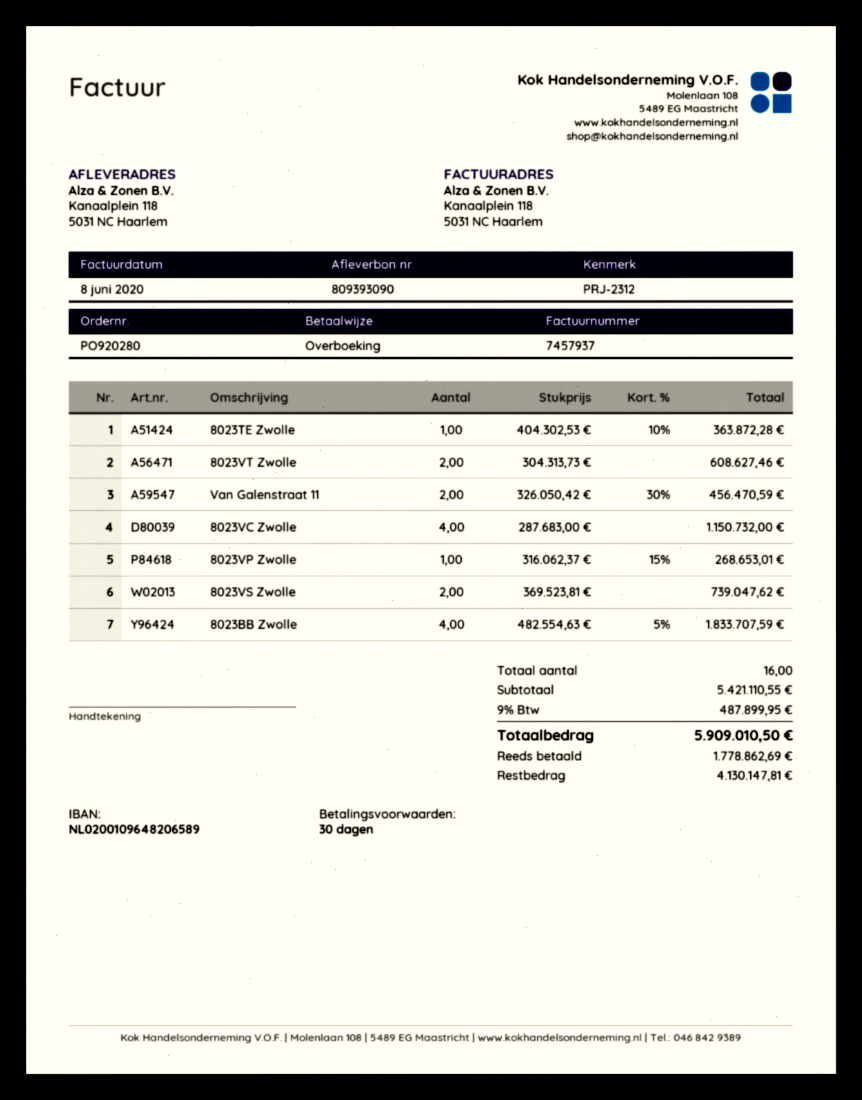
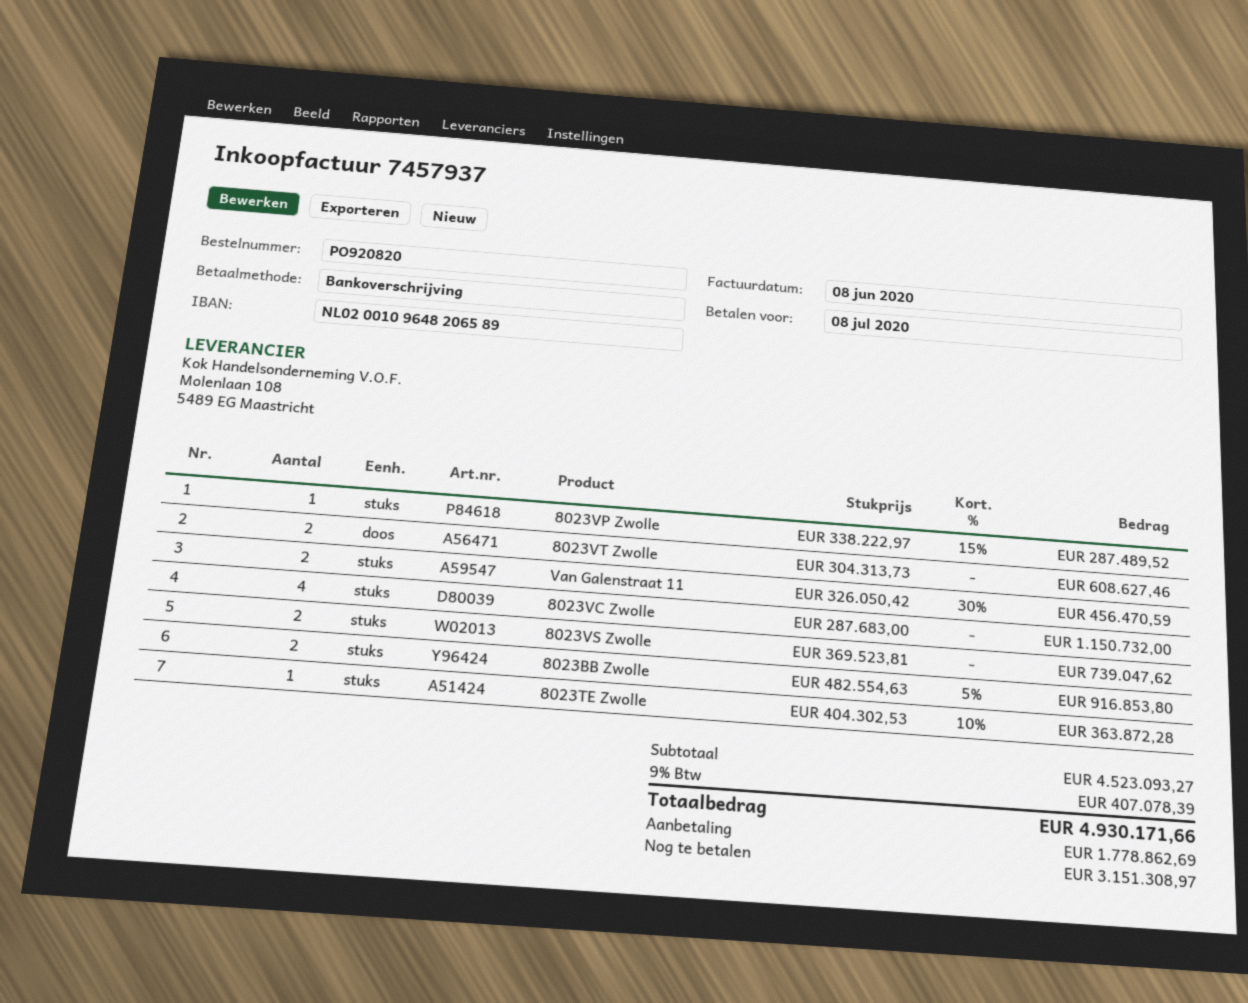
order number: PO920280 -> PO920820
8023VP Zwolle: 1 x 316062.37 - 15% = 268653.01 -> 1 x 338222.97 - 15% = 287489.52
8023BB Zwolle: 4 x 482554.63 - 5% = 1833707.59 -> 2 x 482554.63 - 5% = 916853.80
subtotal: 5421110.55 -> 4523093.27
tax: 9% = 487899.95 -> 9% = 407078.39
total: 5909010.50 -> 4930171.66
balance: 4130147.81 -> 3151308.97

